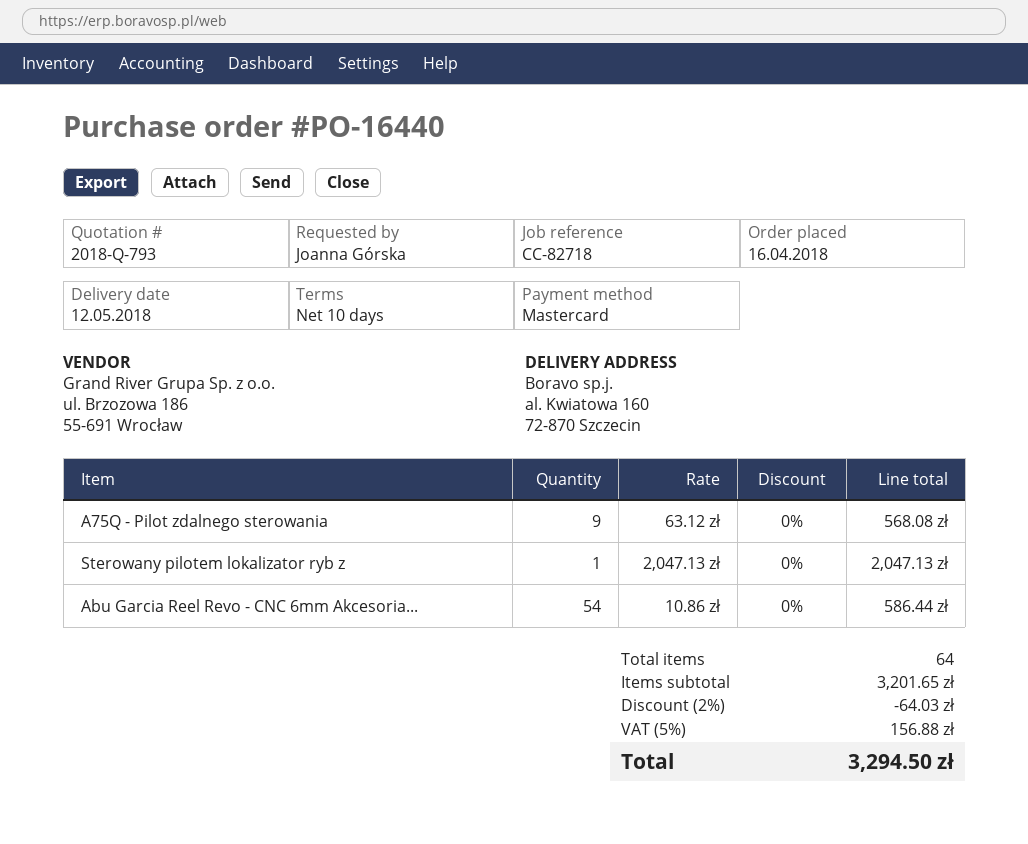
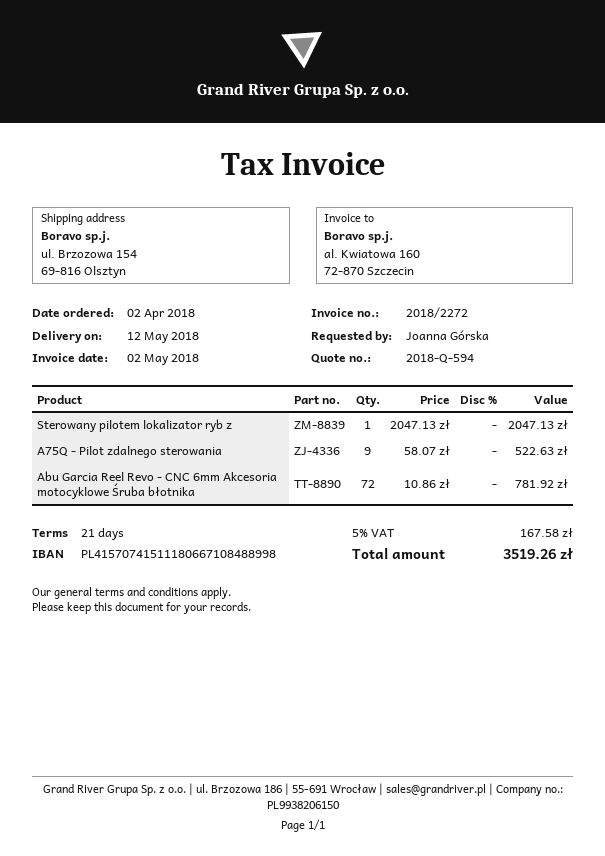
quote number: 2018-Q-793 -> 2018-Q-594
order date: 2018-04-16 -> 2018-04-02
payment terms: 10 days -> 21 days
ship to: al. Kwiatowa 160, 72-870 Szczecin -> ul. Brzozowa 154, 69-816 Olsztyn
A75Q - Pilot zdalnego sterowania: 9 x 63.12 = 568.08 -> 9 x 58.07 = 522.63
Abu Garcia Reel Revo - CNC 6mm Akcesoria...: 54 x 10.86 = 586.44 -> 72 x 10.86 = 781.92
discount: 2% = 64.03 -> none
tax: 5% = 156.88 -> 5% = 167.58
total: 3294.50 -> 3519.26

